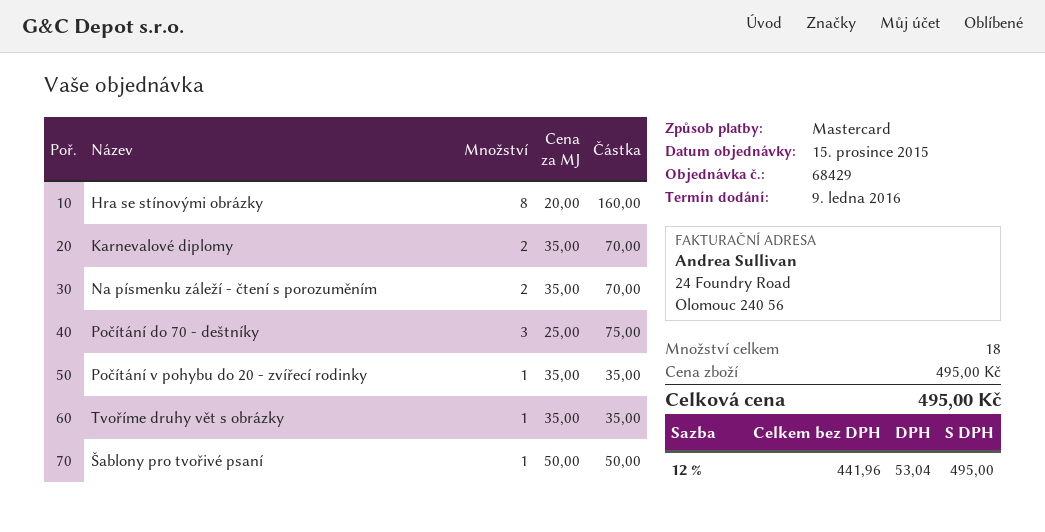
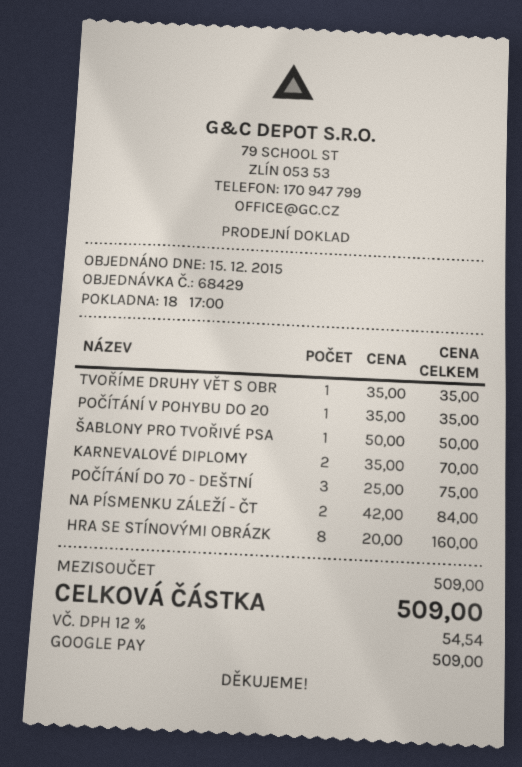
payment method: Mastercard -> Google Pay
Na písmenku záleží - čtení s porozuměním: 2 x 35.00 = 70.00 -> 2 x 42.00 = 84.00
subtotal: 495.00 -> 509.00
tax: 12% = 53.04 -> 12% = 54.54
total: 495.00 -> 509.00

